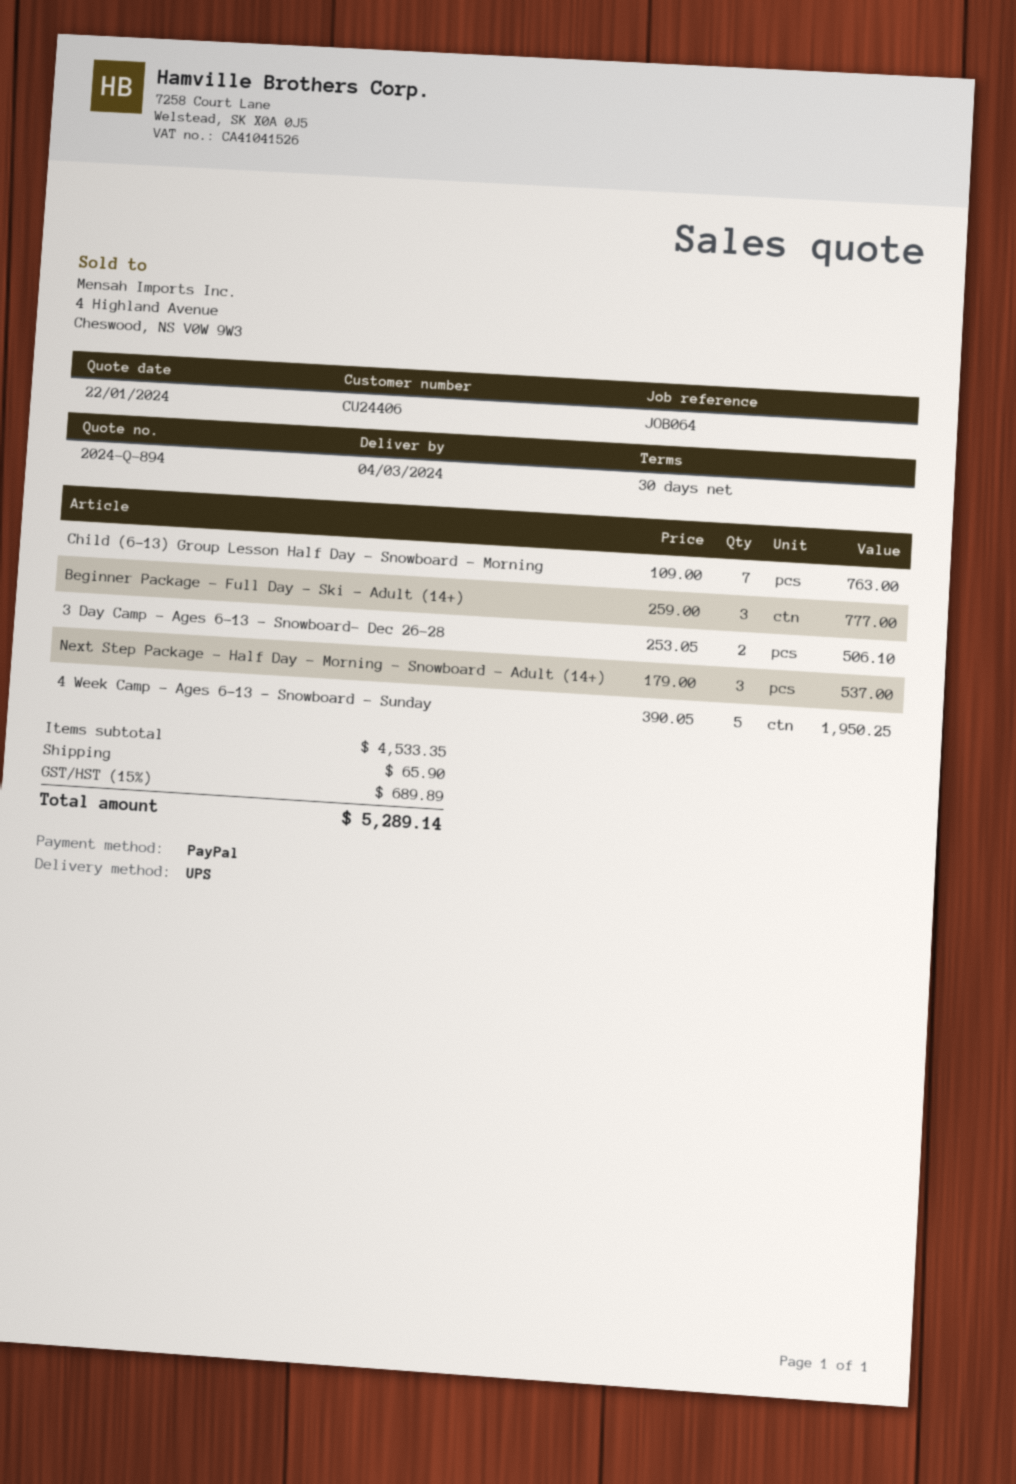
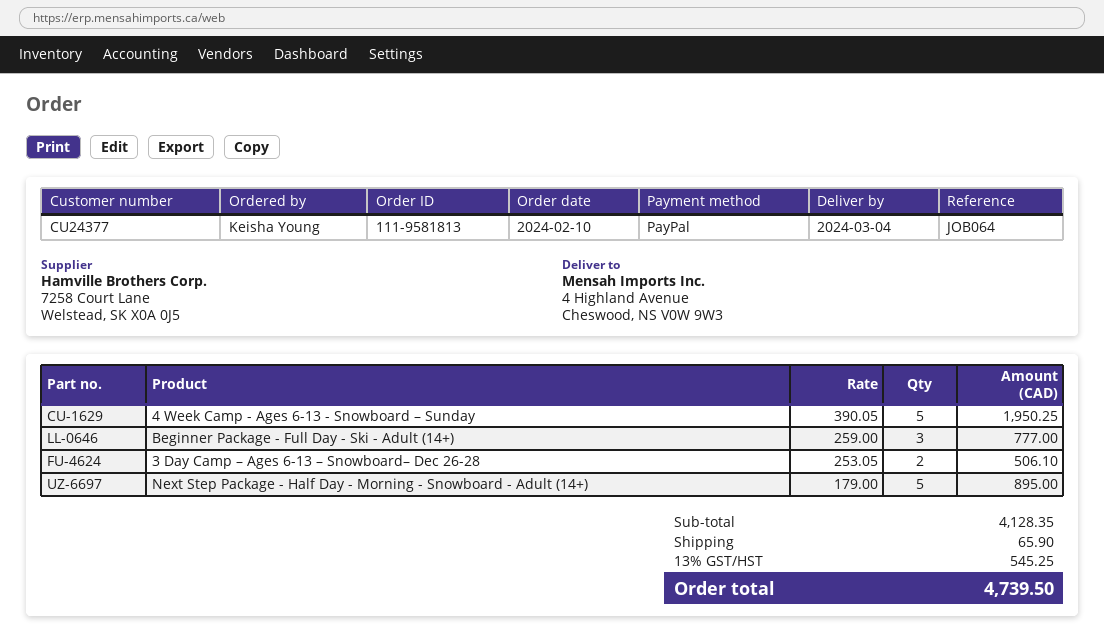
customer number: CU24406 -> CU24377
Child (6-13) Group Lesson Half Day - Snowboard - Morning: 7 x 109.00 = 763.00 -> none
Next Step Package - Half Day - Morning - Snowboard - Adult (14+): 3 x 179.00 = 537.00 -> 5 x 179.00 = 895.00
subtotal: 4533.35 -> 4128.35
tax: 15% = 689.89 -> 13% = 545.25
total: 5289.14 -> 4739.50

